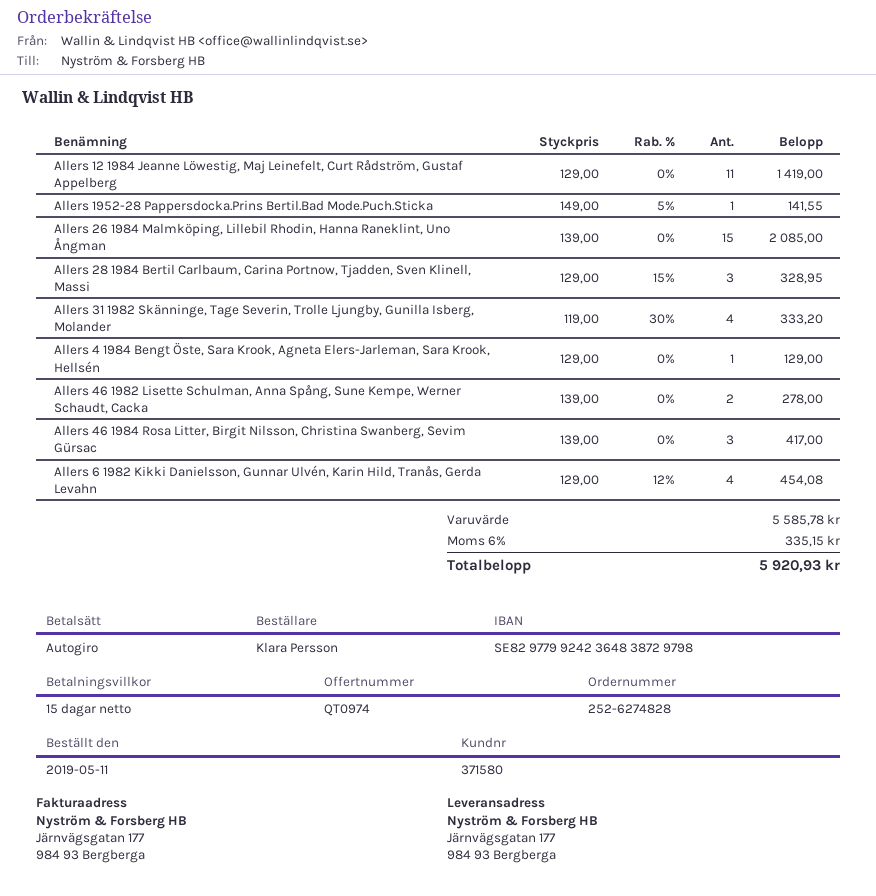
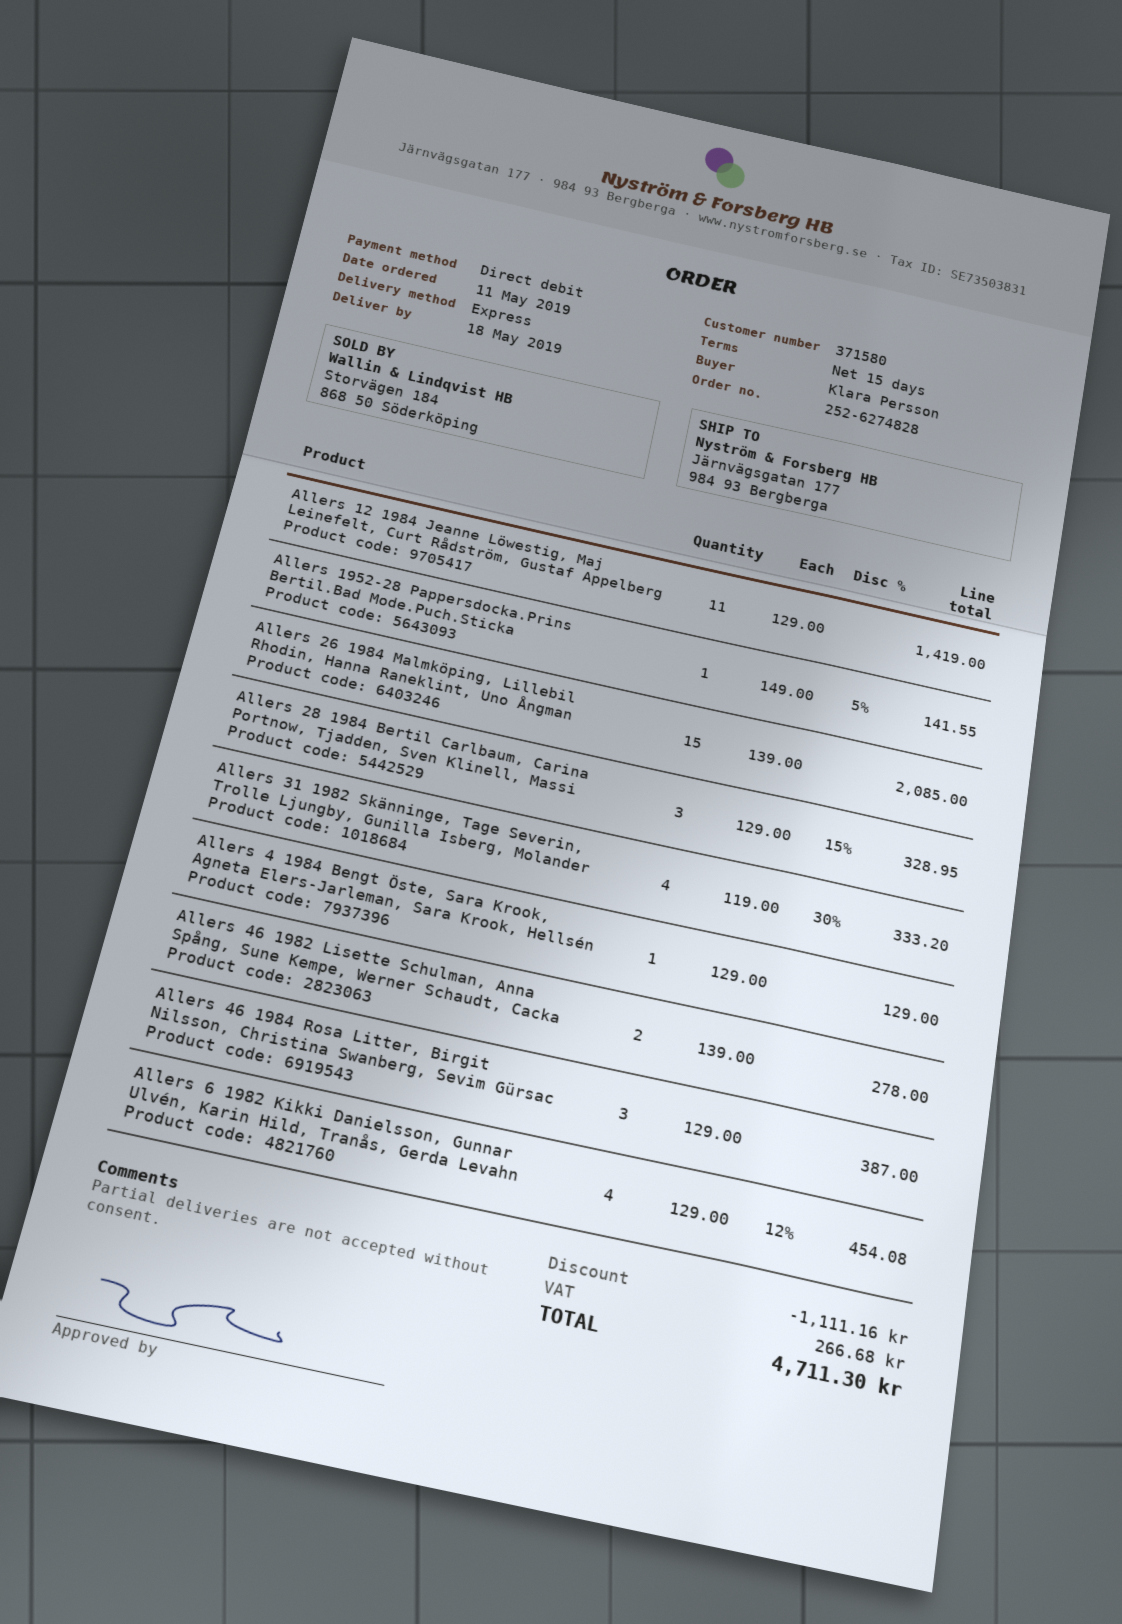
Allers 46 1984 Rosa Litter, Birgit Nilsson, Christina Swanberg, Sevim Gürsac: 3 x 139.00 = 417.00 -> 3 x 129.00 = 387.00
discount: none -> 1111.16
tax: 335.15 -> 266.68
total: 5920.93 -> 4711.30

